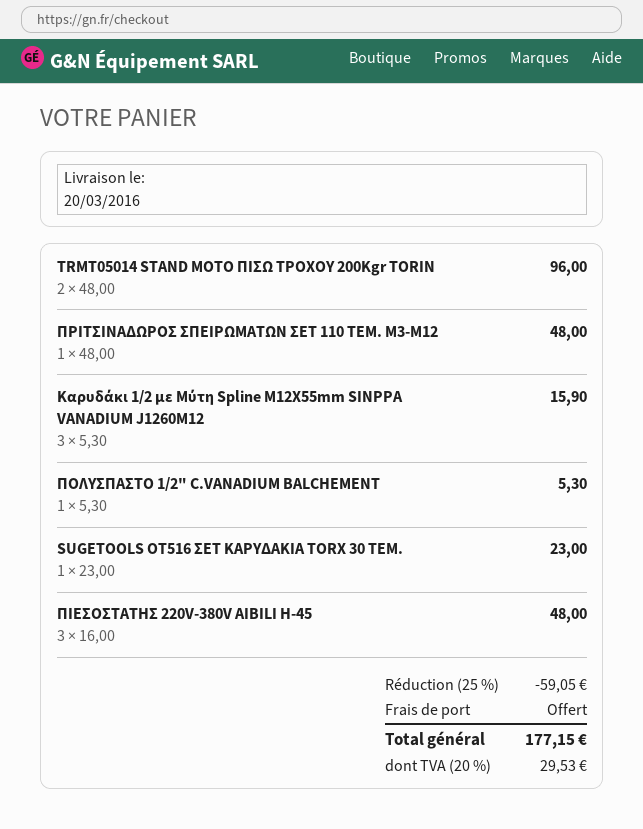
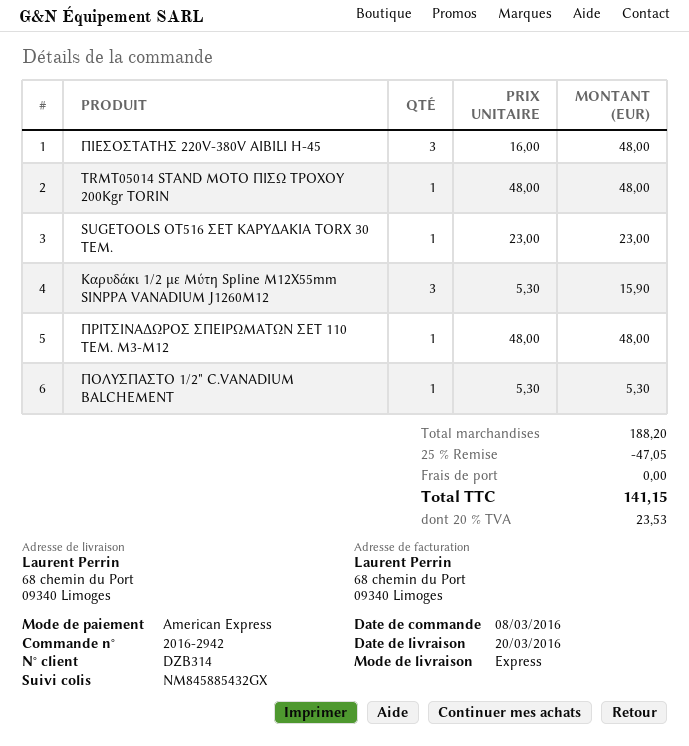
TRMT05014 STAND MOTO ΠΙΣΩ ΤΡΟΧΟΥ 200Kgr TORIN: 2 x 48.00 = 96.00 -> 1 x 48.00 = 48.00
discount: 25% = 59.05 -> 25% = 47.05
tax: 20% = 29.53 -> 20% = 23.53
total: 177.15 -> 141.15

